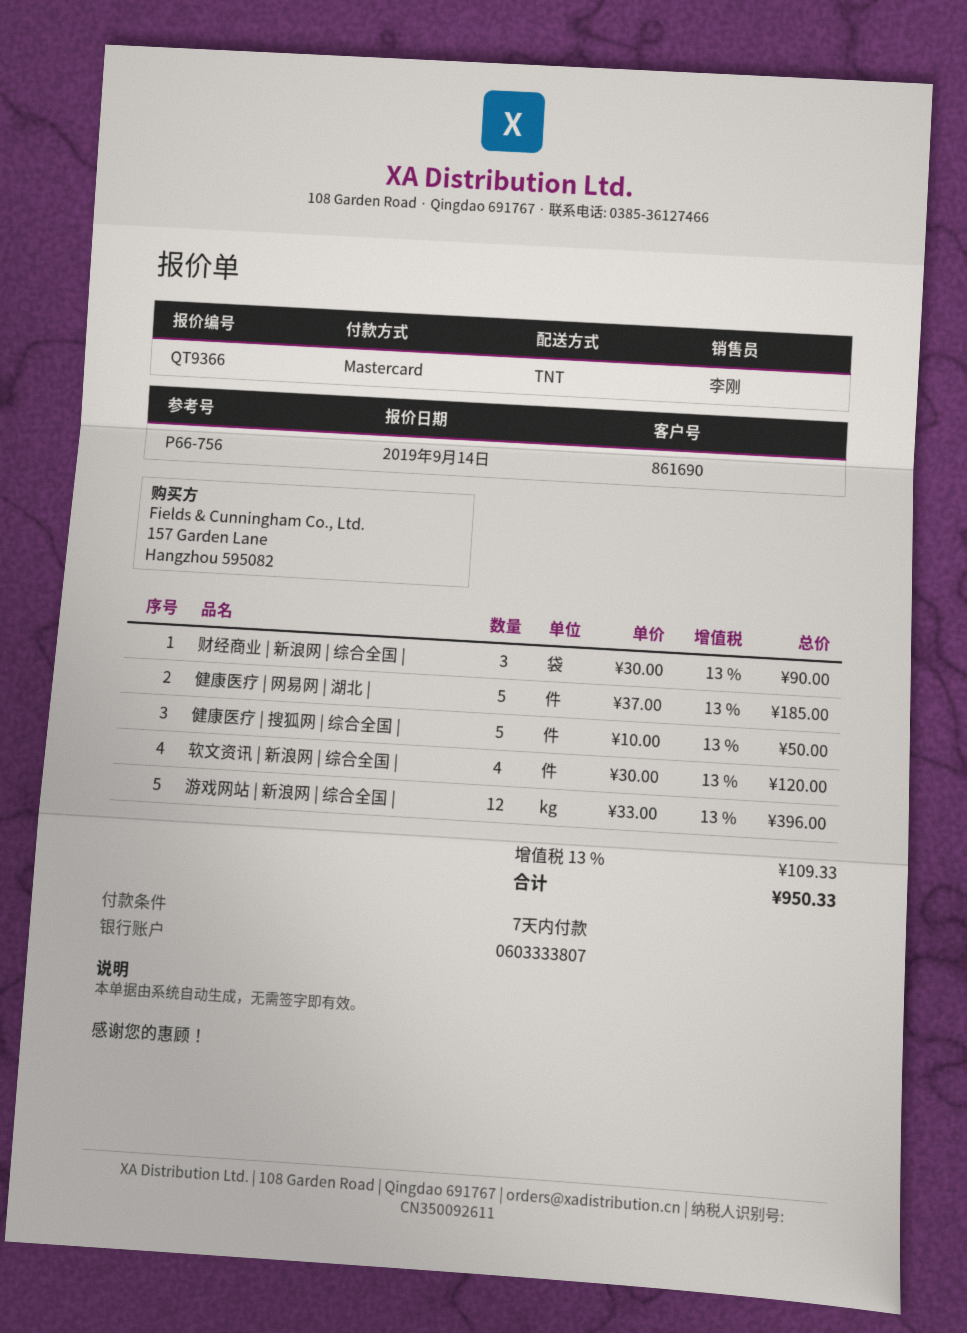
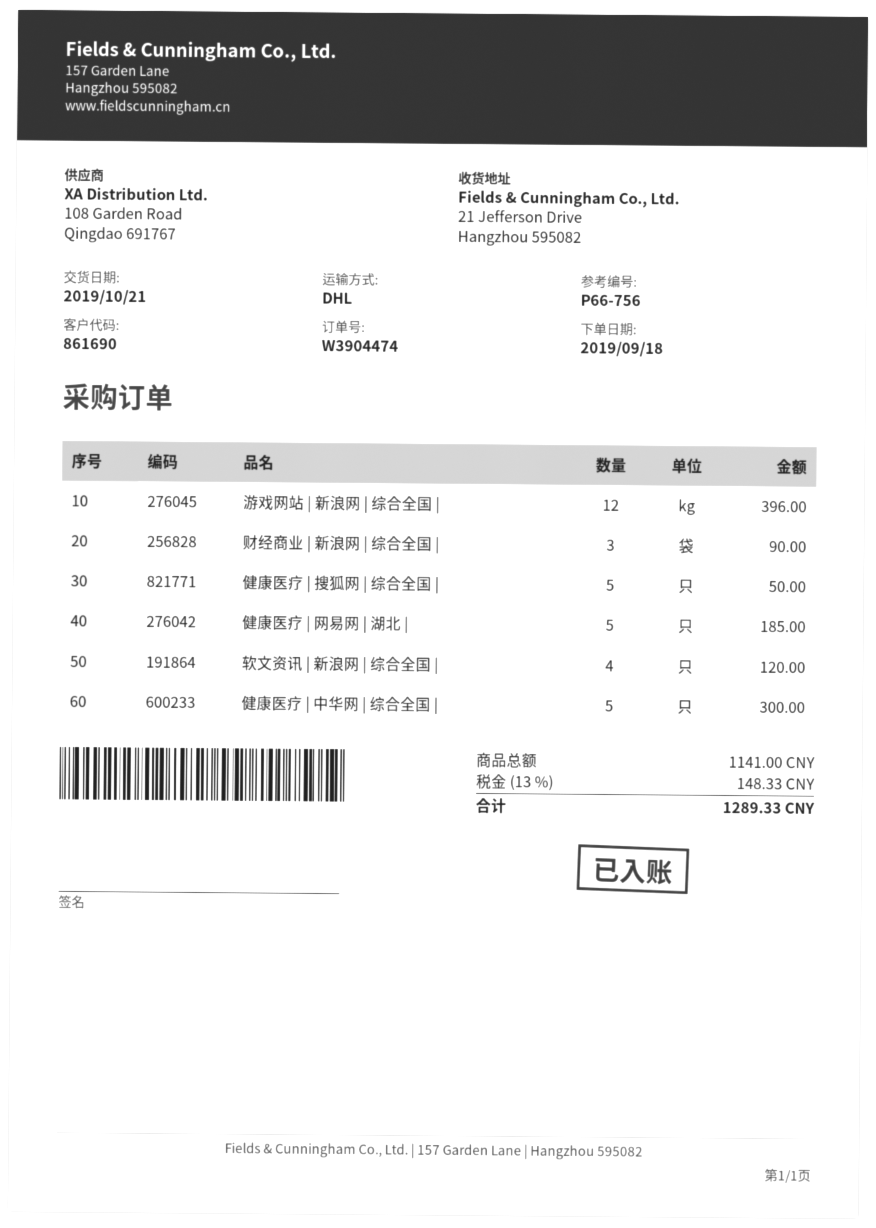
shipping method: TNT -> DHL
健康医疗 | 中华网 | 综合全国 |: none -> 5 for 300.00
tax: 13% = 109.33 -> 13% = 148.33
total: 950.33 -> 1289.33

